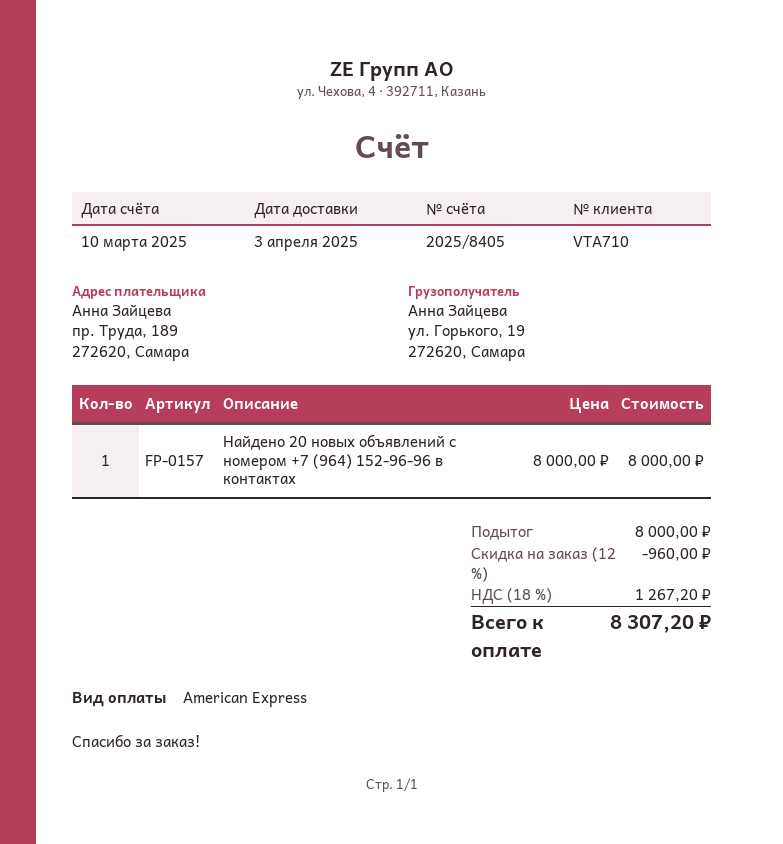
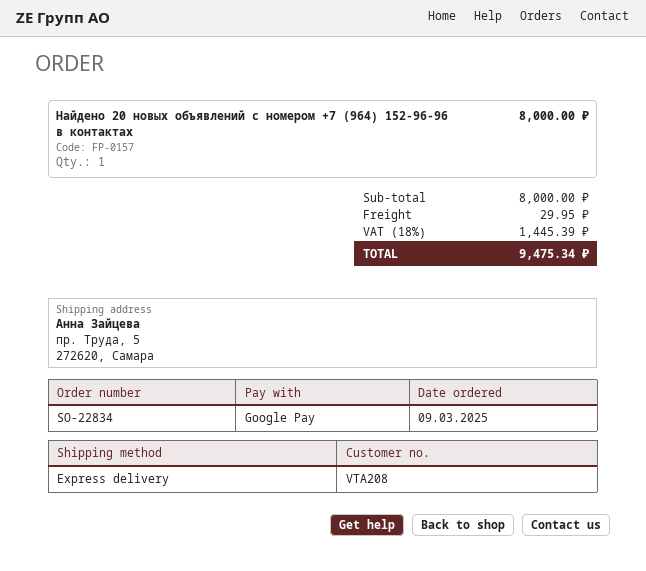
customer number: VTA710 -> VTA208
payment method: American Express -> Google Pay
ship to: ул. Горького, 19, 272620, Самара -> пр. Труда, 5, 272620, Самара
discount: 12% = 960.00 -> none
shipping: none -> 29.95
tax: 18% = 1267.20 -> 18% = 1445.39
total: 8307.20 -> 9475.34

